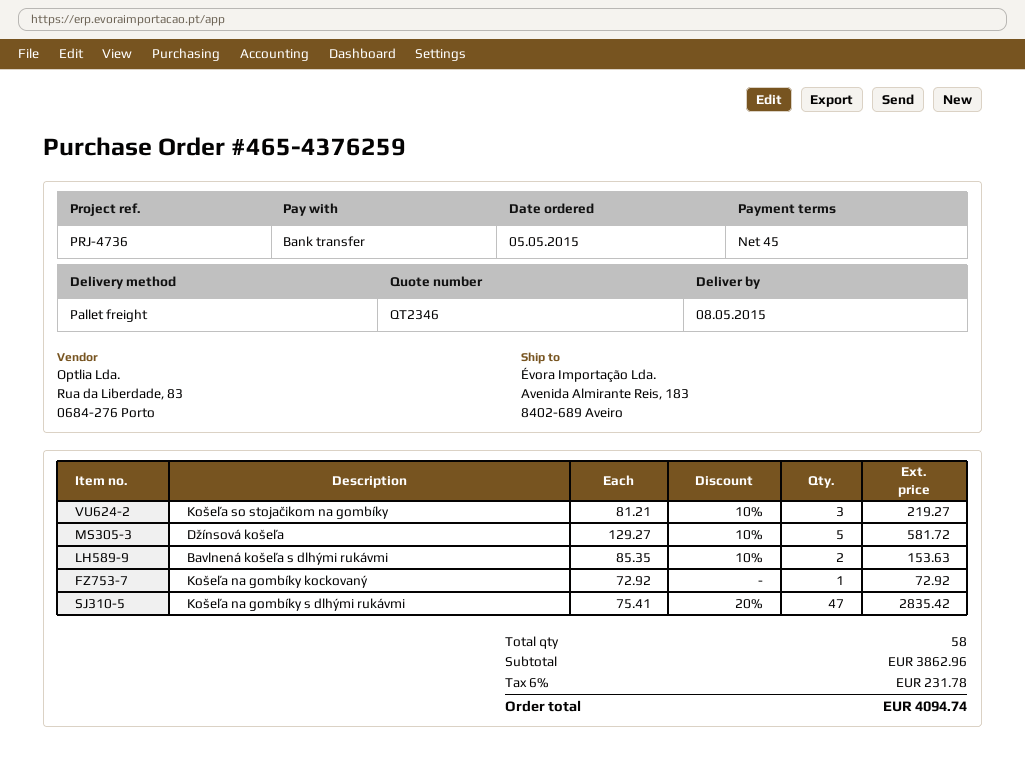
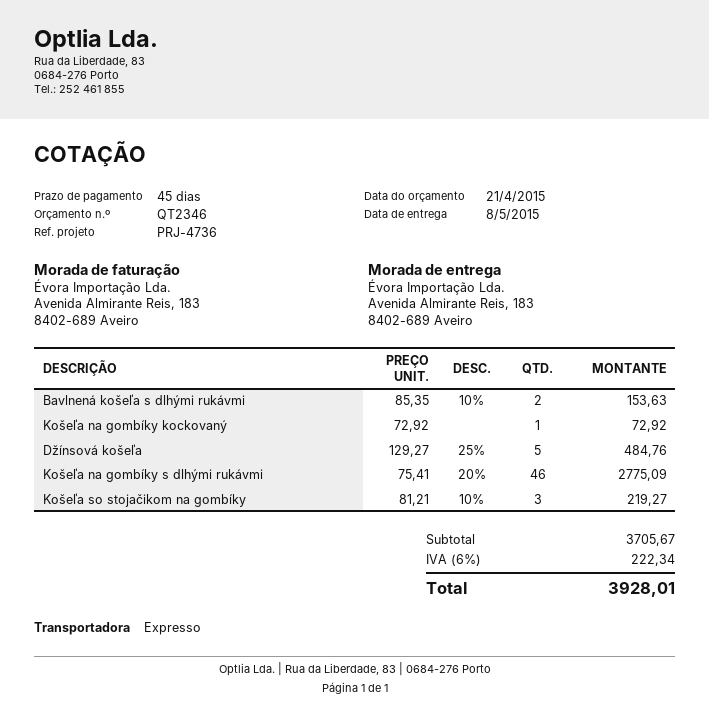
shipping method: pallet freight -> express
Džínsová košeľa: 5 x 129.27 - 10% = 581.72 -> 5 x 129.27 - 25% = 484.76
Košeľa na gombíky s dlhými rukávmi: 47 x 75.41 - 20% = 2835.42 -> 46 x 75.41 - 20% = 2775.09
subtotal: 3862.96 -> 3705.67
tax: 6% = 231.78 -> 6% = 222.34
total: 4094.74 -> 3928.01

